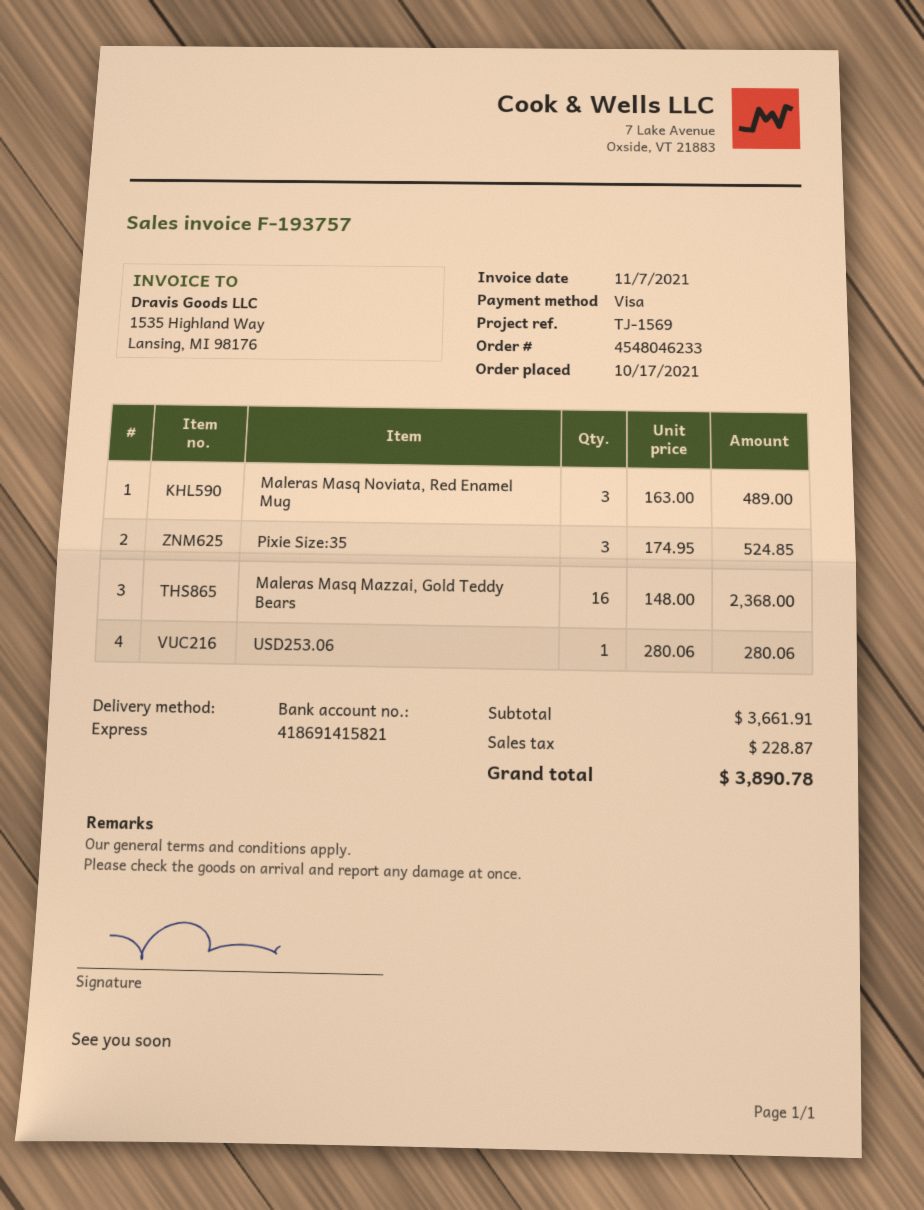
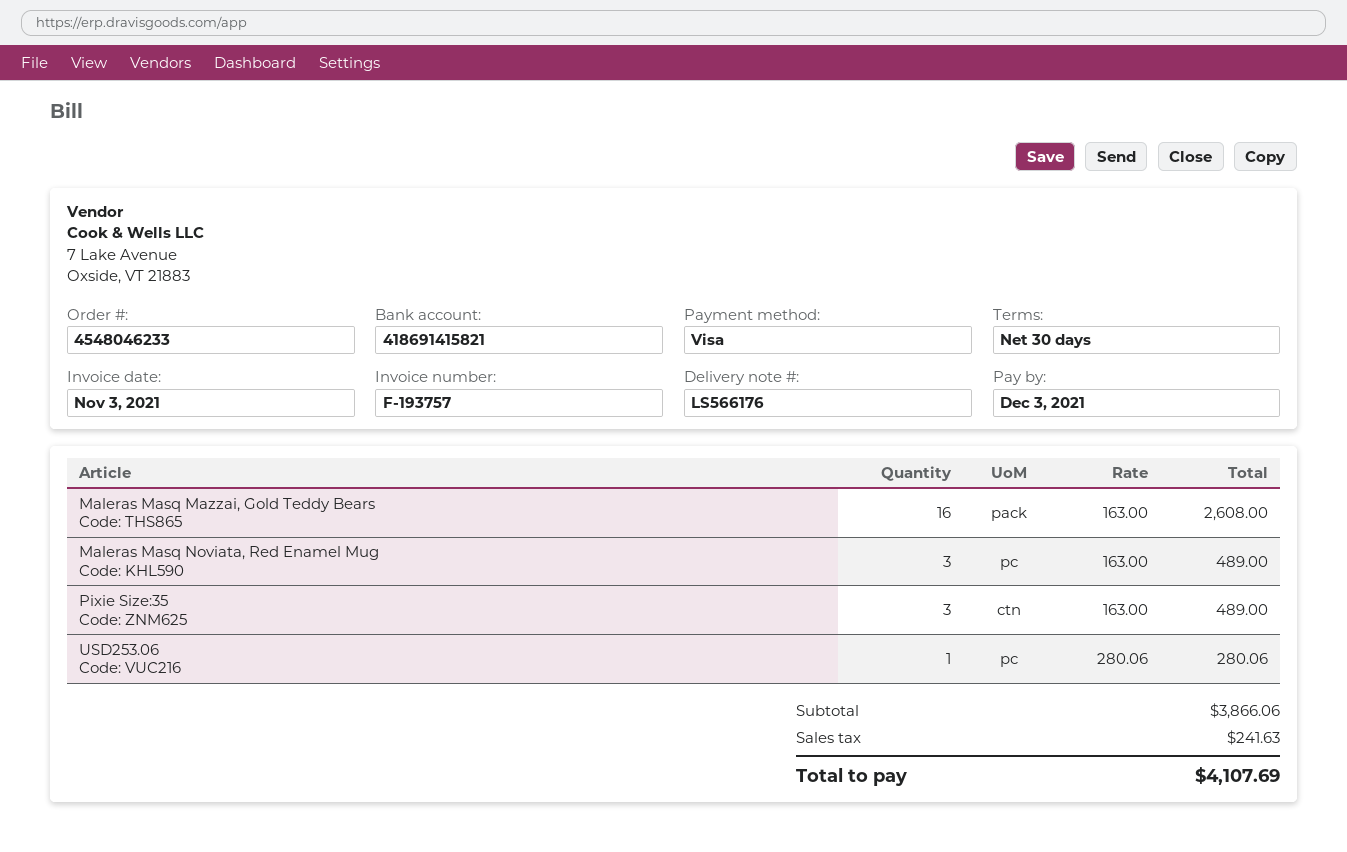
invoice date: 2021-11-07 -> 2021-11-03
Pixie Size:35: 3 x 174.95 = 524.85 -> 3 x 163.00 = 489.00
Maleras Masq Mazzai, Gold Teddy Bears: 16 x 148.00 = 2368.00 -> 16 x 163.00 = 2608.00
subtotal: 3661.91 -> 3866.06
tax: 228.87 -> 241.63
total: 3890.78 -> 4107.69

